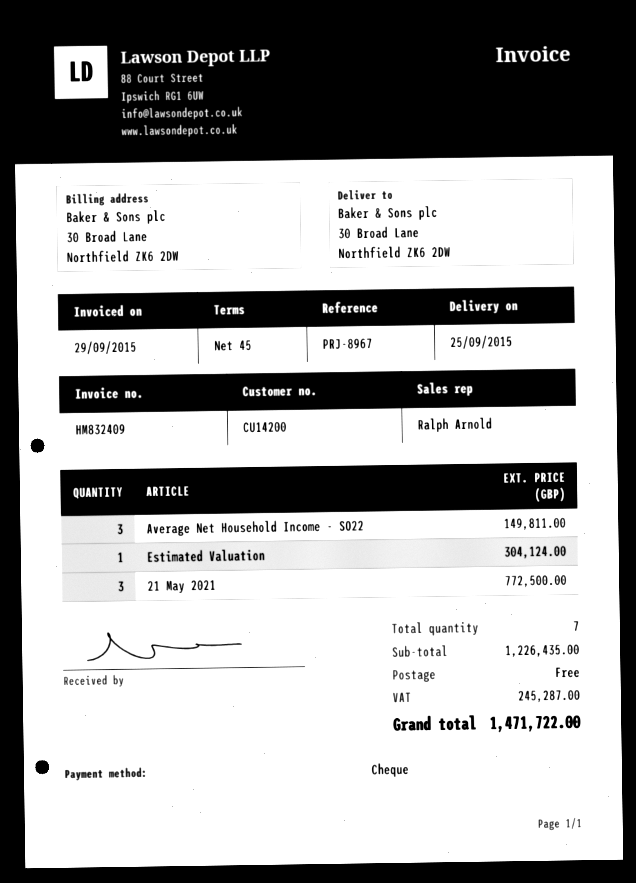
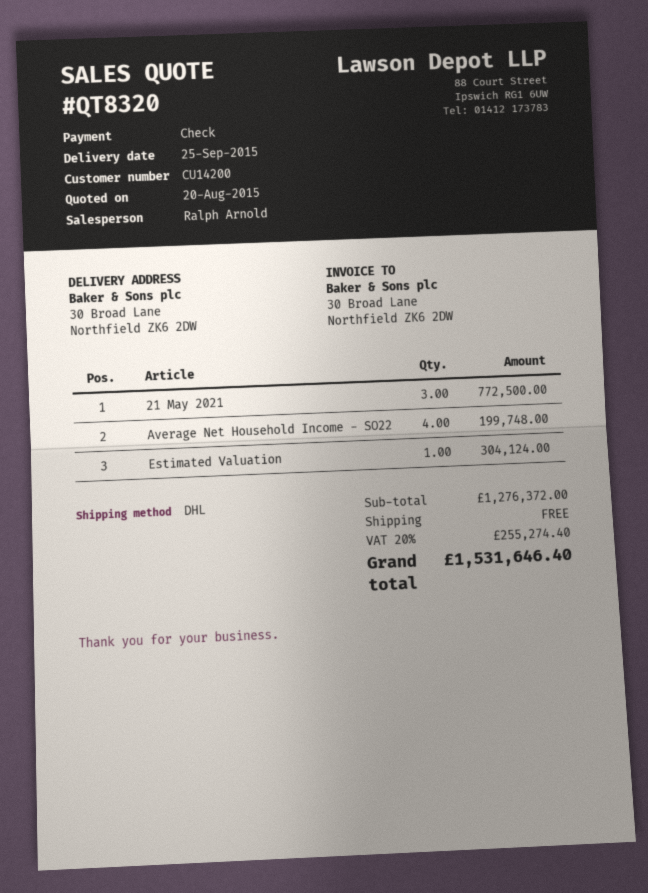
Average Net Household Income - SO22: 3 for 149811.00 -> 4 for 199748.00
subtotal: 1226435.00 -> 1276372.00
tax: 245287.00 -> 255274.40
total: 1471722.00 -> 1531646.40

